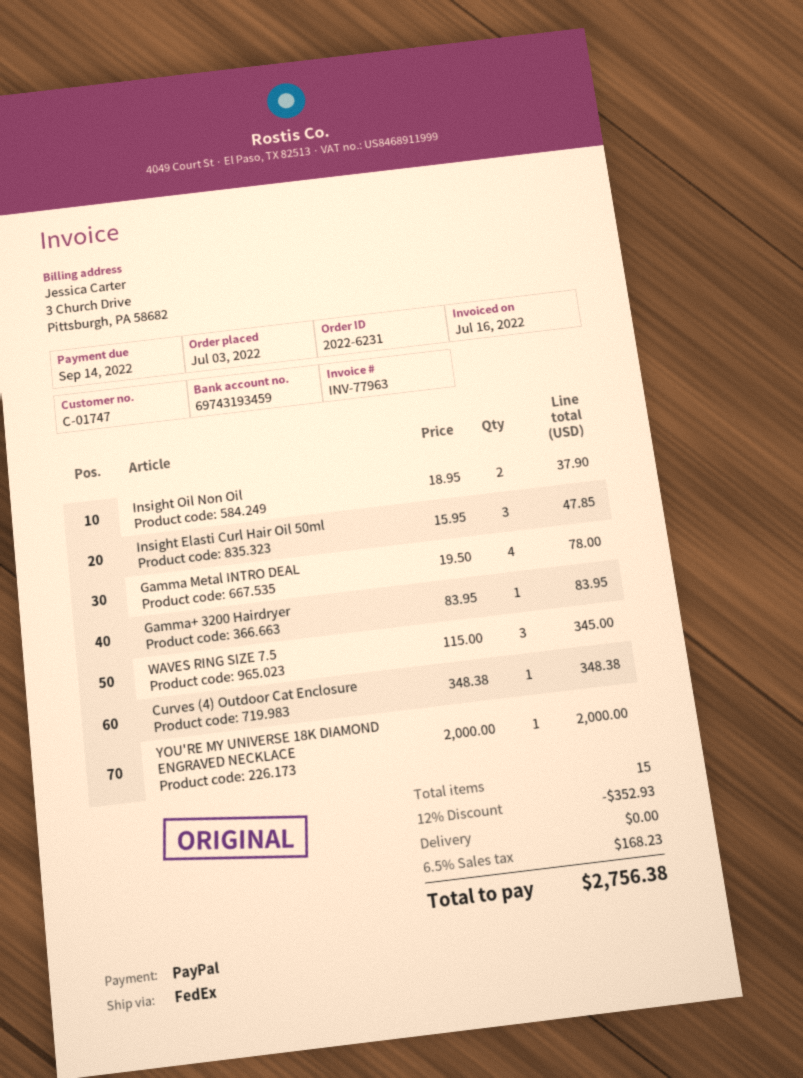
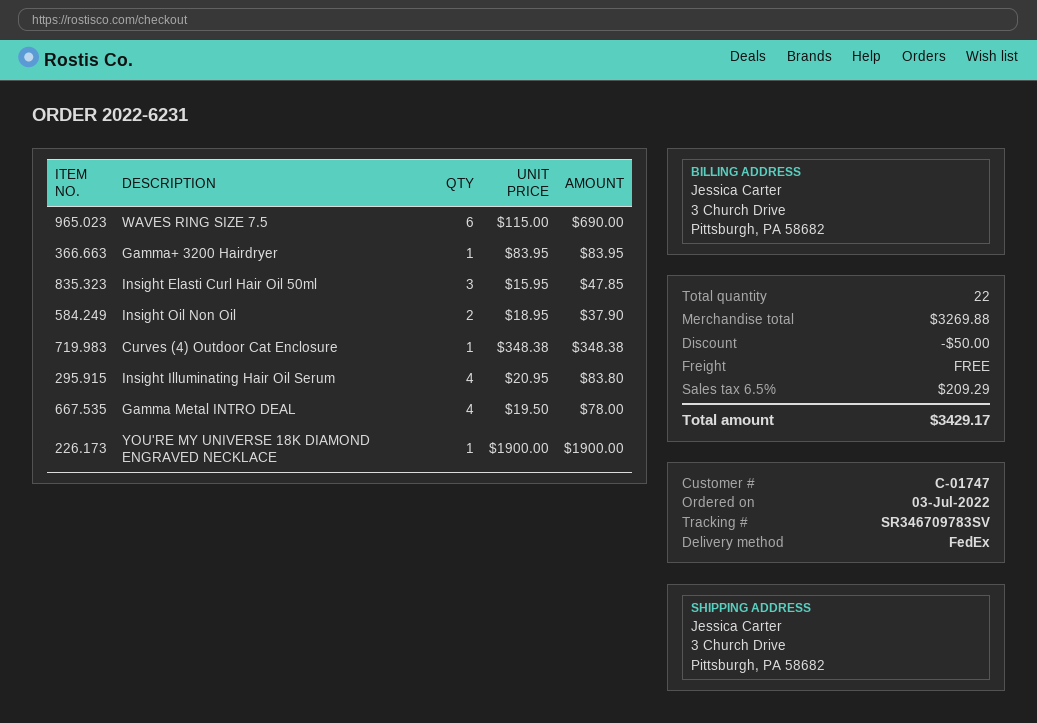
WAVES RING SIZE 7.5: 3 x 115.00 = 345.00 -> 6 x 115.00 = 690.00
YOU'RE MY UNIVERSE 18K DIAMOND ENGRAVED NECKLACE: 1 x 2000.00 = 2000.00 -> 1 x 1900.00 = 1900.00
Insight Illuminating Hair Oil Serum: none -> 4 x 20.95 = 83.80
total quantity: 15 -> 22
discount: 352.93 -> 50.00
tax: 6.5% = 168.23 -> 6.5% = 209.29
total: 2756.38 -> 3429.17

